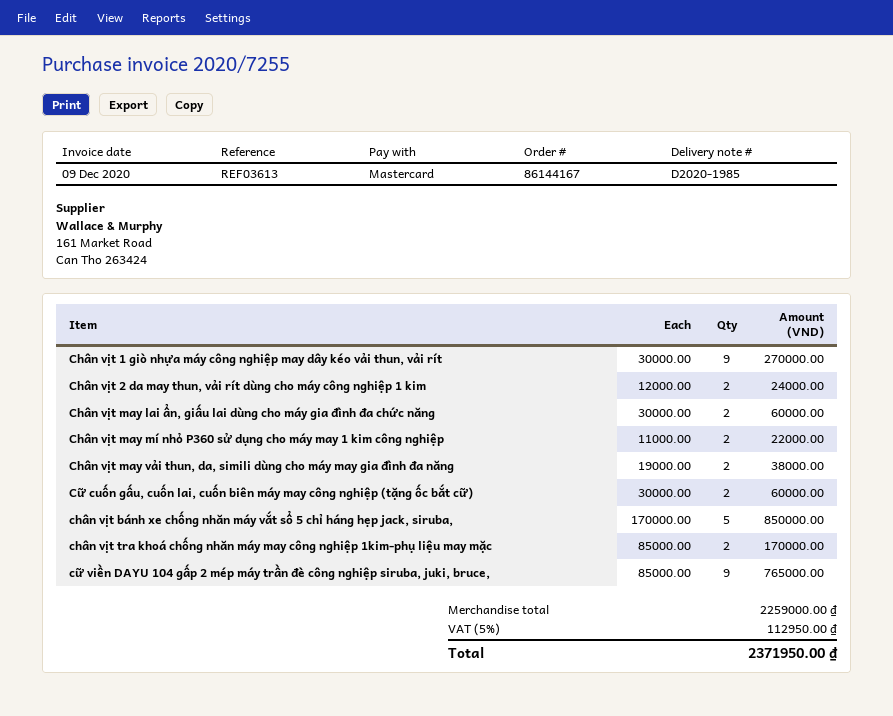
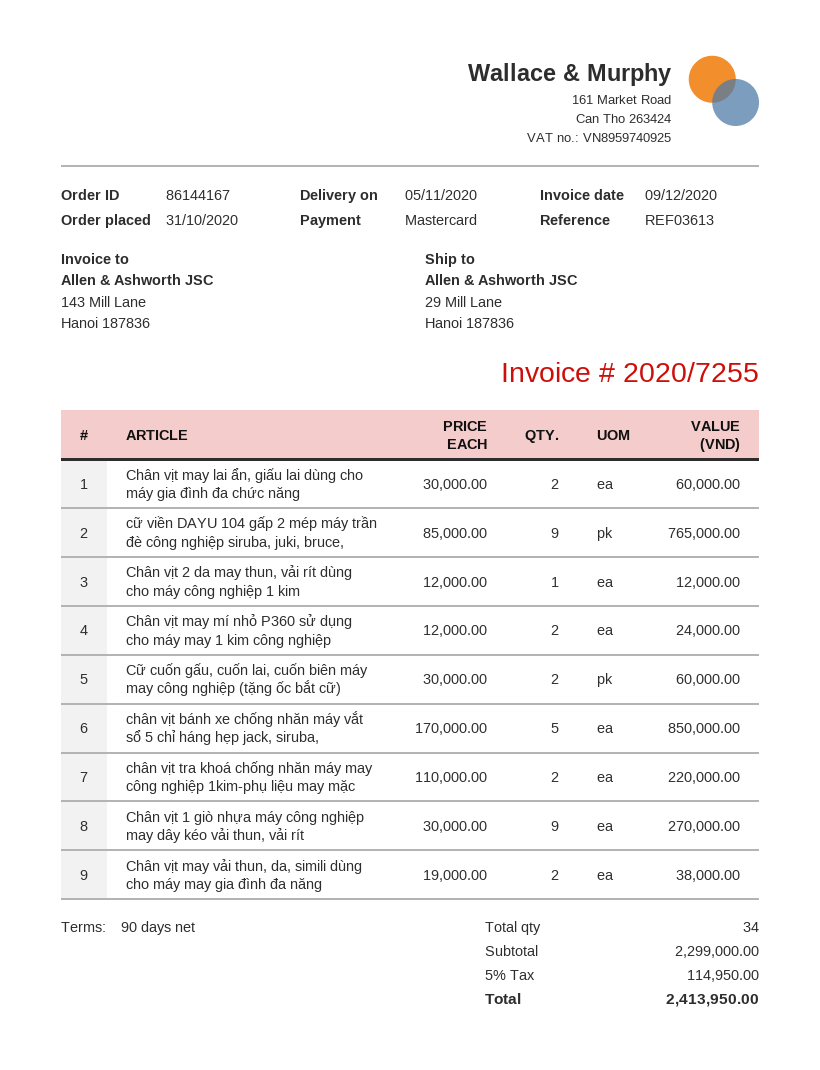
Chân vịt 2 da may thun, vải rít dùng cho máy công nghiệp 1 kim: 2 x 12000.00 = 24000.00 -> 1 x 12000.00 = 12000.00
Chân vịt may mí nhỏ P360 sử dụng cho máy may 1 kim công nghiệp: 2 x 11000.00 = 22000.00 -> 2 x 12000.00 = 24000.00
chân vịt tra khoá chống nhăn máy may công nghiệp 1kim-phụ liệu may mặc: 2 x 85000.00 = 170000.00 -> 2 x 110000.00 = 220000.00
subtotal: 2259000.00 -> 2299000.00
tax: 5% = 112950.00 -> 5% = 114950.00
total: 2371950.00 -> 2413950.00

